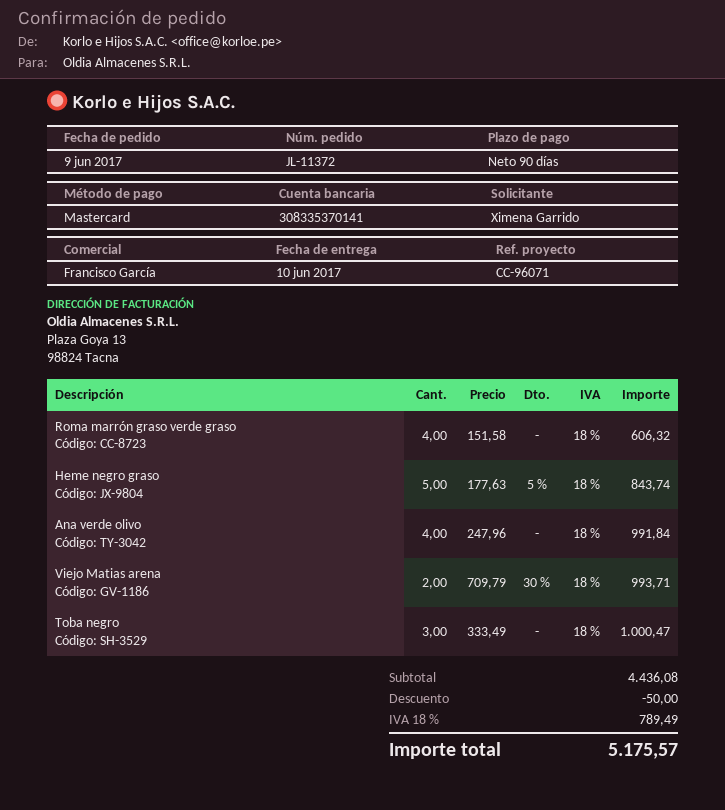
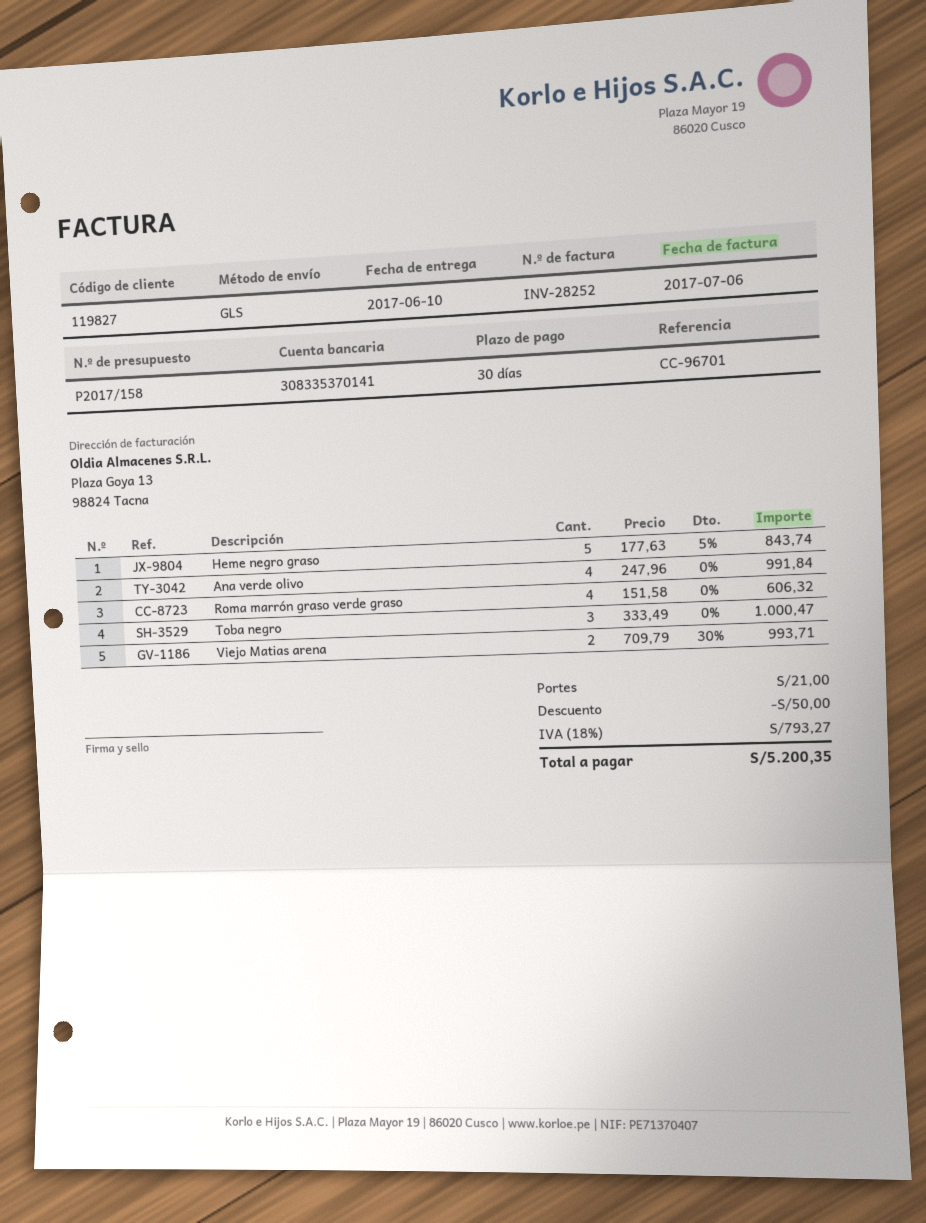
payment terms: 90 days -> 30 days
reference: CC-96071 -> CC-96701
shipping: none -> 21.00
tax: 18% = 789.49 -> 18% = 793.27
total: 5175.57 -> 5200.35

